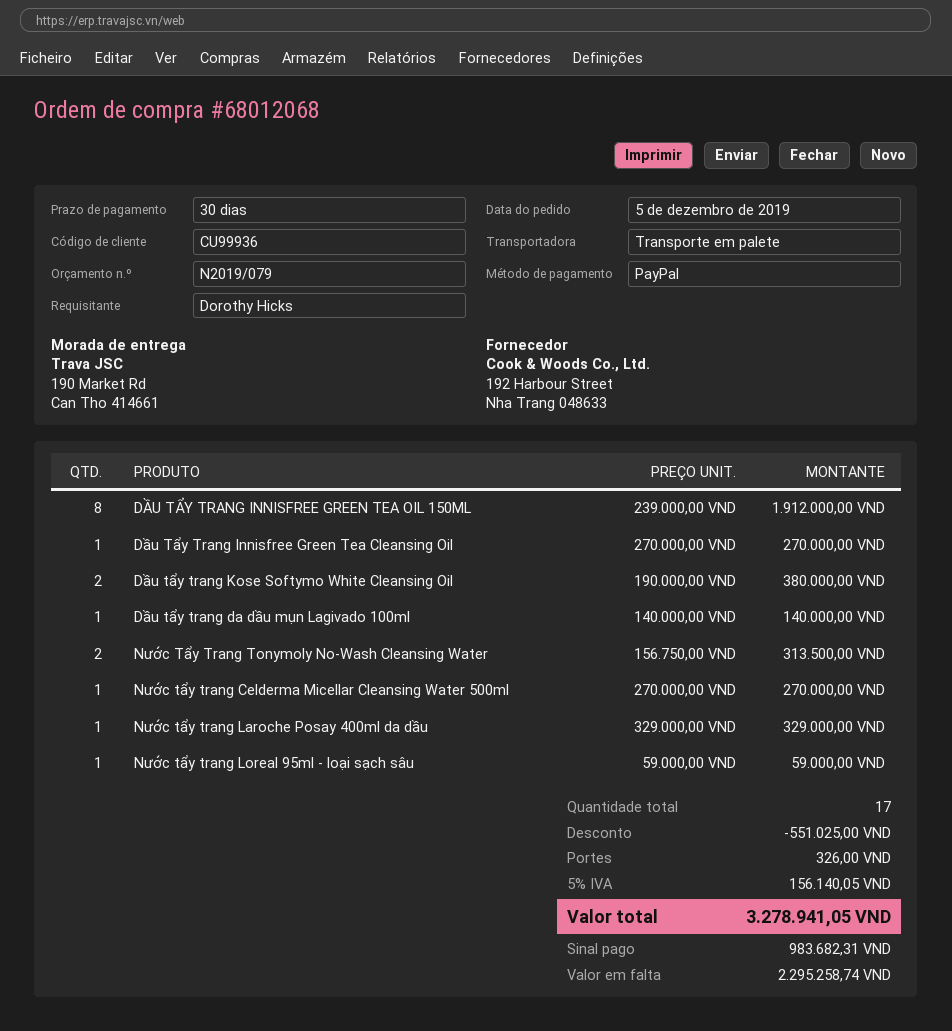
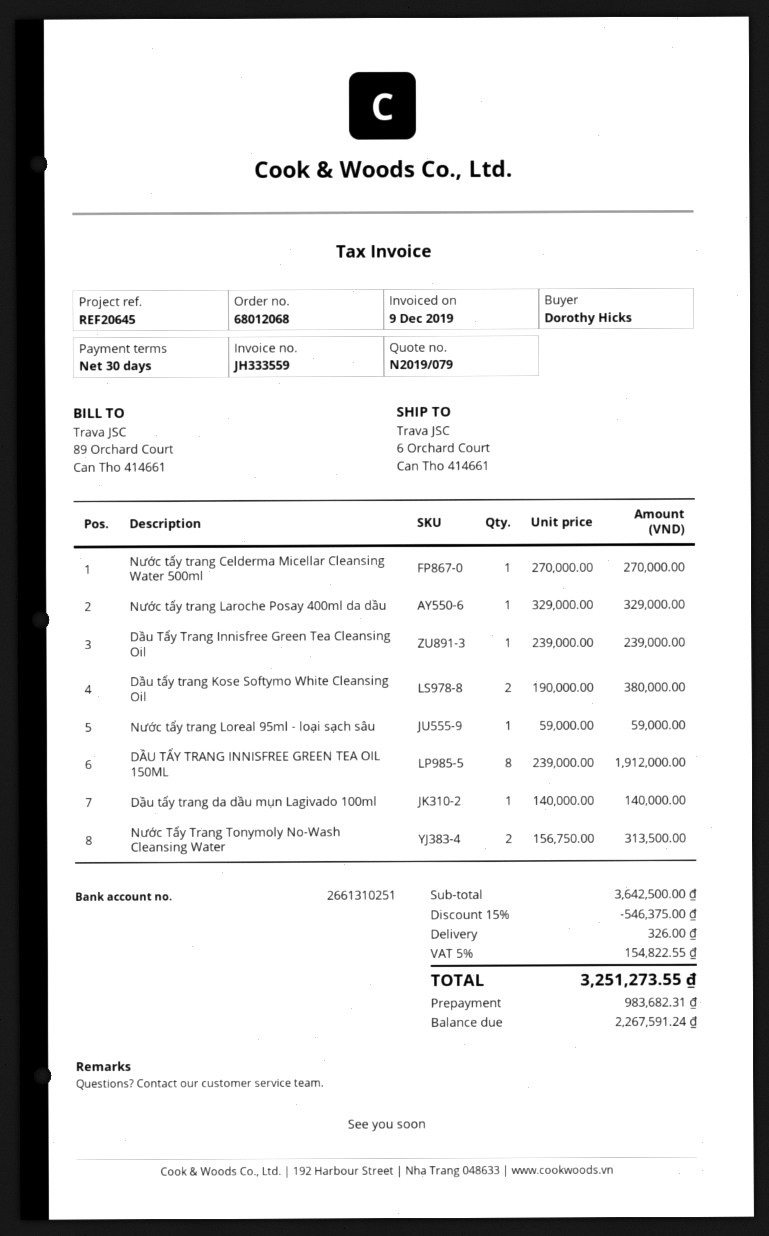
ship to: 190 Market Rd, Can Tho 414661 -> 6 Orchard Court, Can Tho 414661
Dầu Tẩy Trang Innisfree Green Tea Cleansing Oil: 1 x 270000.00 = 270000.00 -> 1 x 239000.00 = 239000.00
discount: 551025.00 -> 546375.00
tax: 5% = 156140.05 -> 5% = 154822.55
total: 3278941.05 -> 3251273.55
balance: 2295258.74 -> 2267591.24

